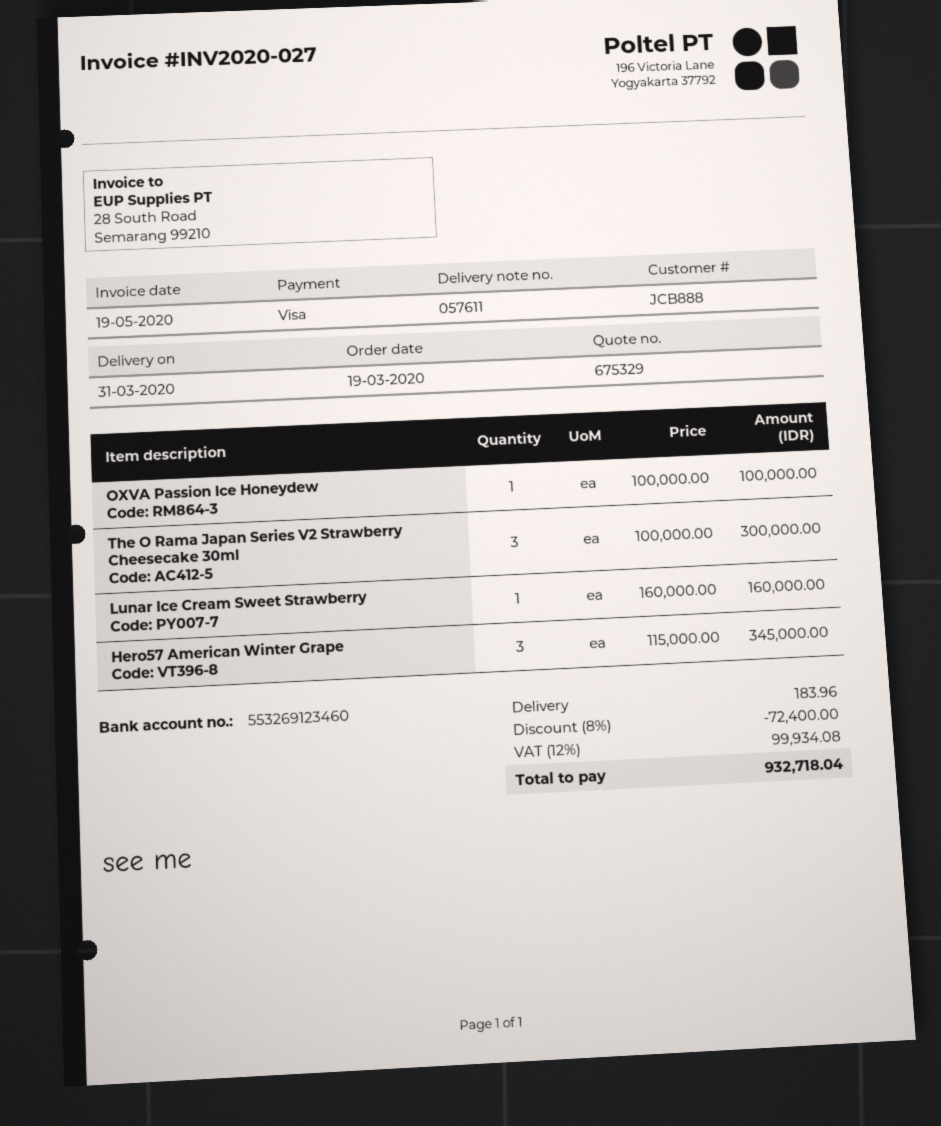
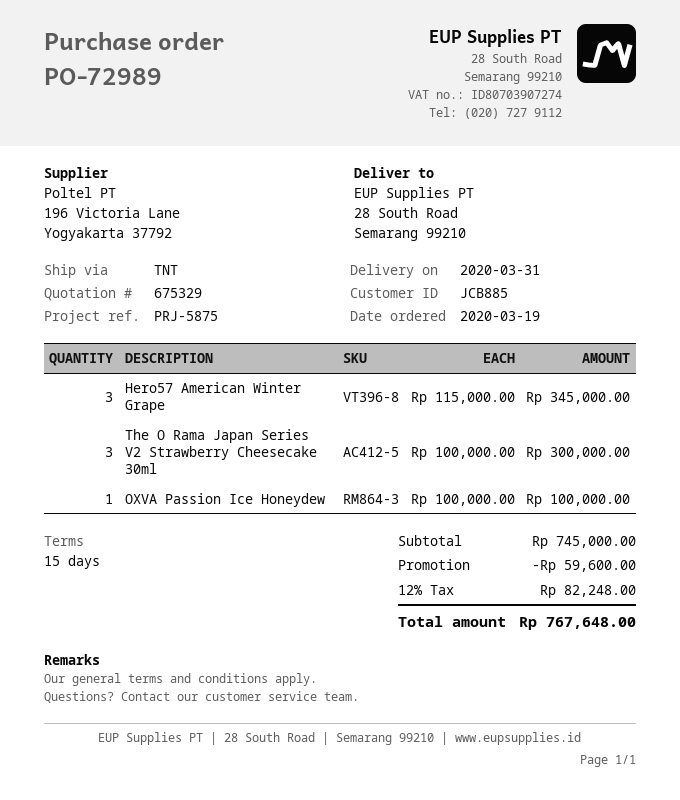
customer number: JCB888 -> JCB885
Lunar Ice Cream Sweet Strawberry: 1 x 160000.00 = 160000.00 -> none
discount: 72400.00 -> 59600.00
shipping: 183.96 -> none
tax: 12% = 99934.08 -> 12% = 82248.00
total: 932718.04 -> 767648.00

